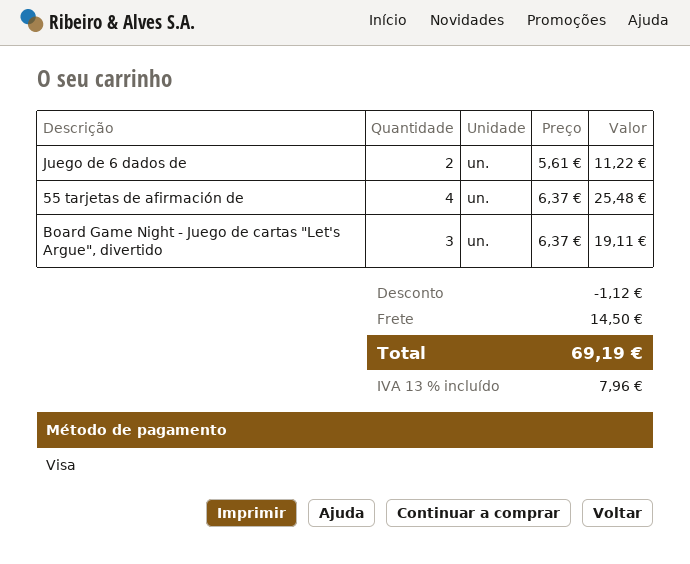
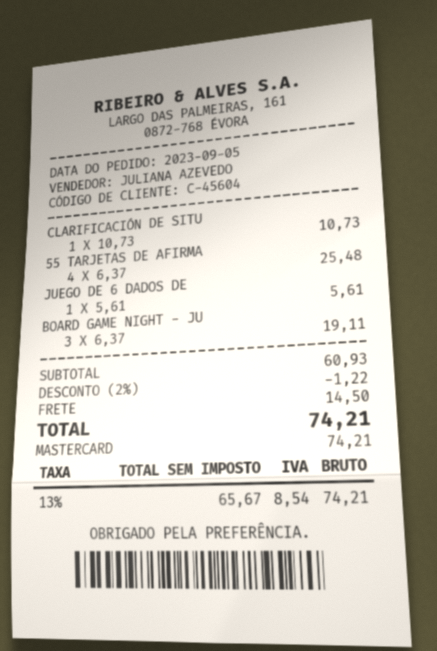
payment method: Visa -> Mastercard
Juego de 6 dados de: 2 x 5.61 = 11.22 -> 1 x 5.61 = 5.61
CLARIFICACIÓN DE SITU: none -> 1 x 10.73 = 10.73
discount: 1.12 -> 1.22
tax: 13% = 7.96 -> 13% = 8.54
total: 69.19 -> 74.21

